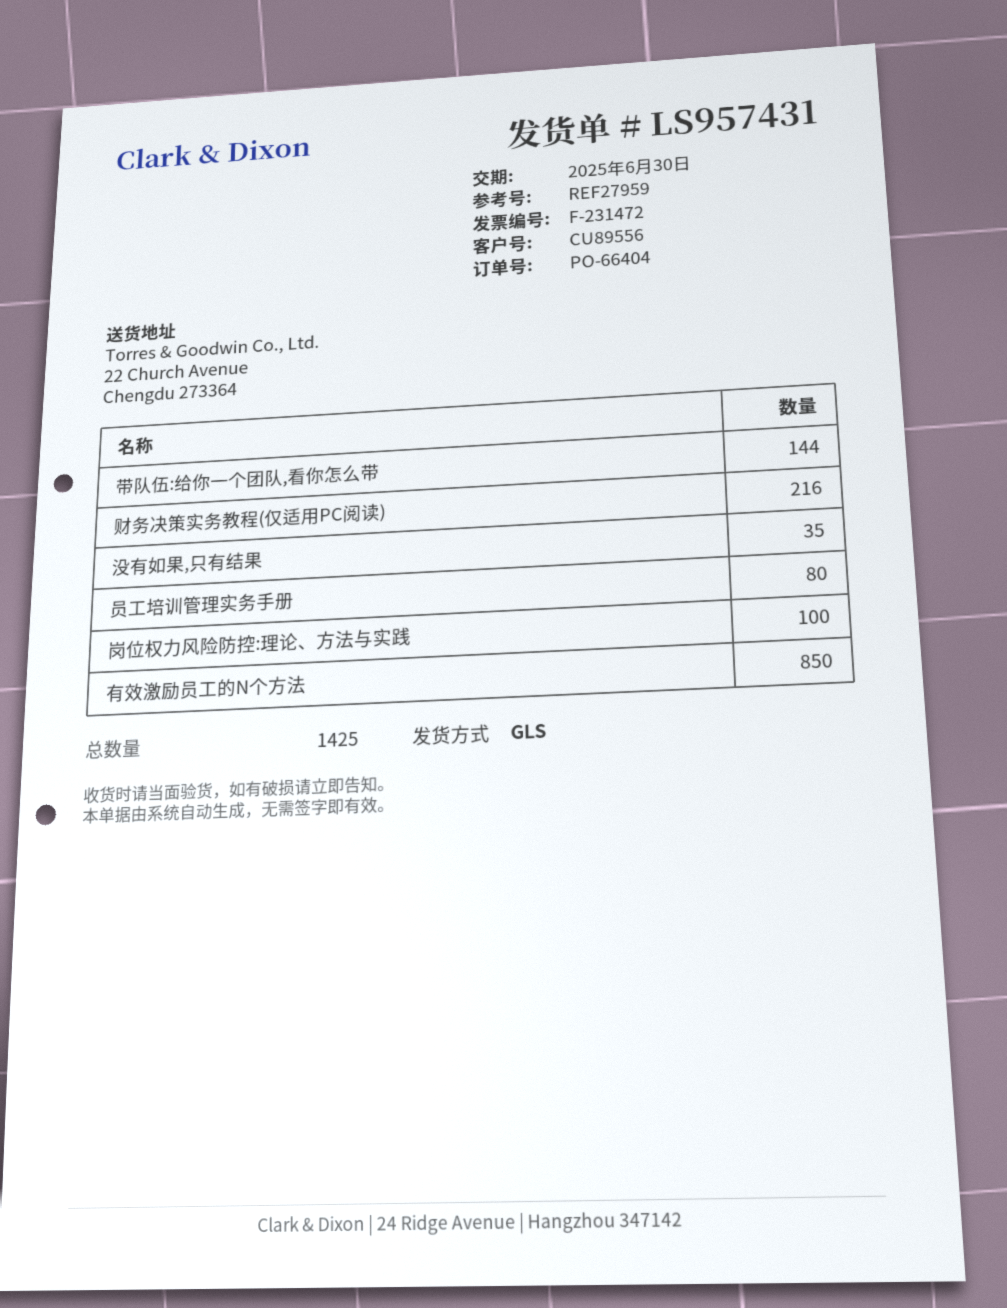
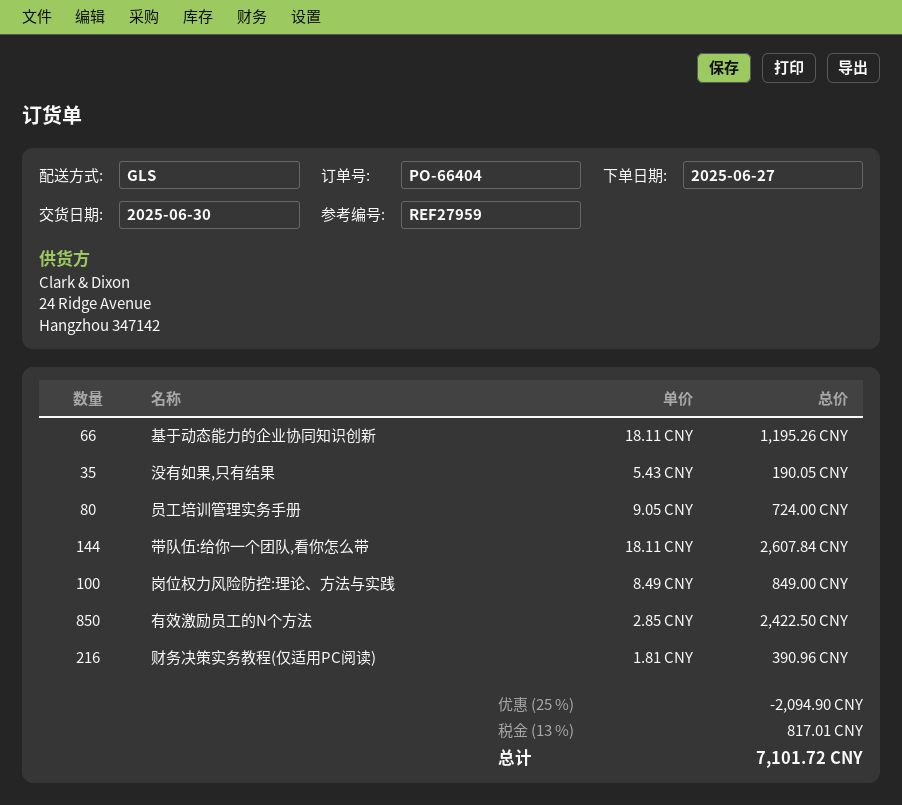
基于动态能力的企业协同知识创新: none -> 66

